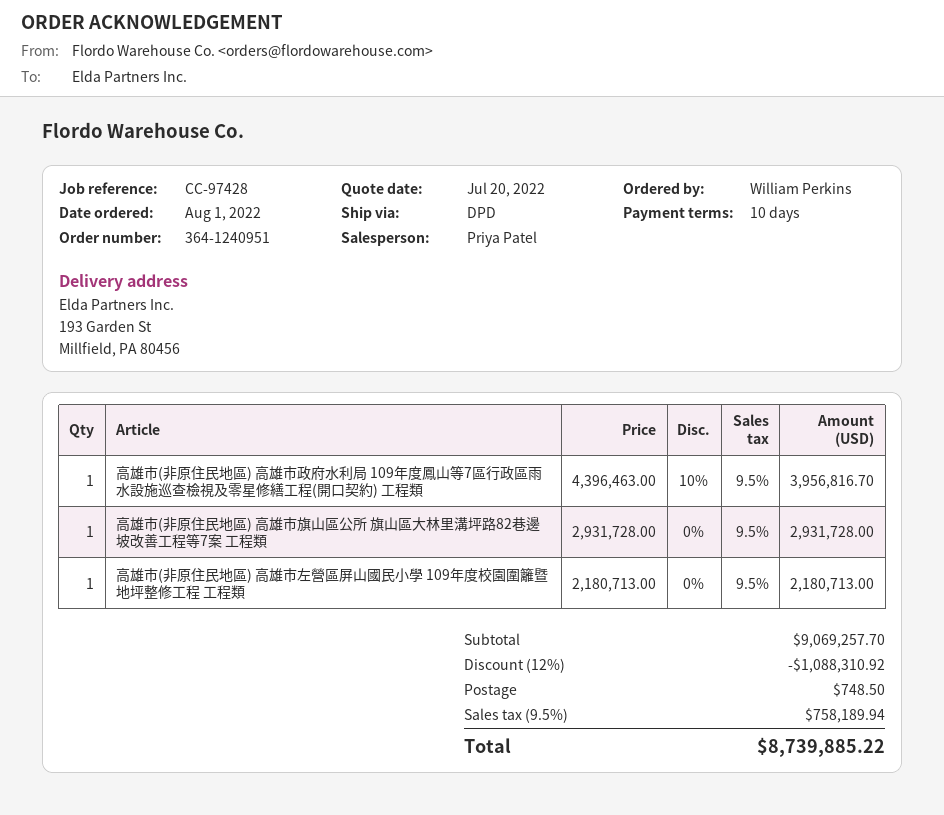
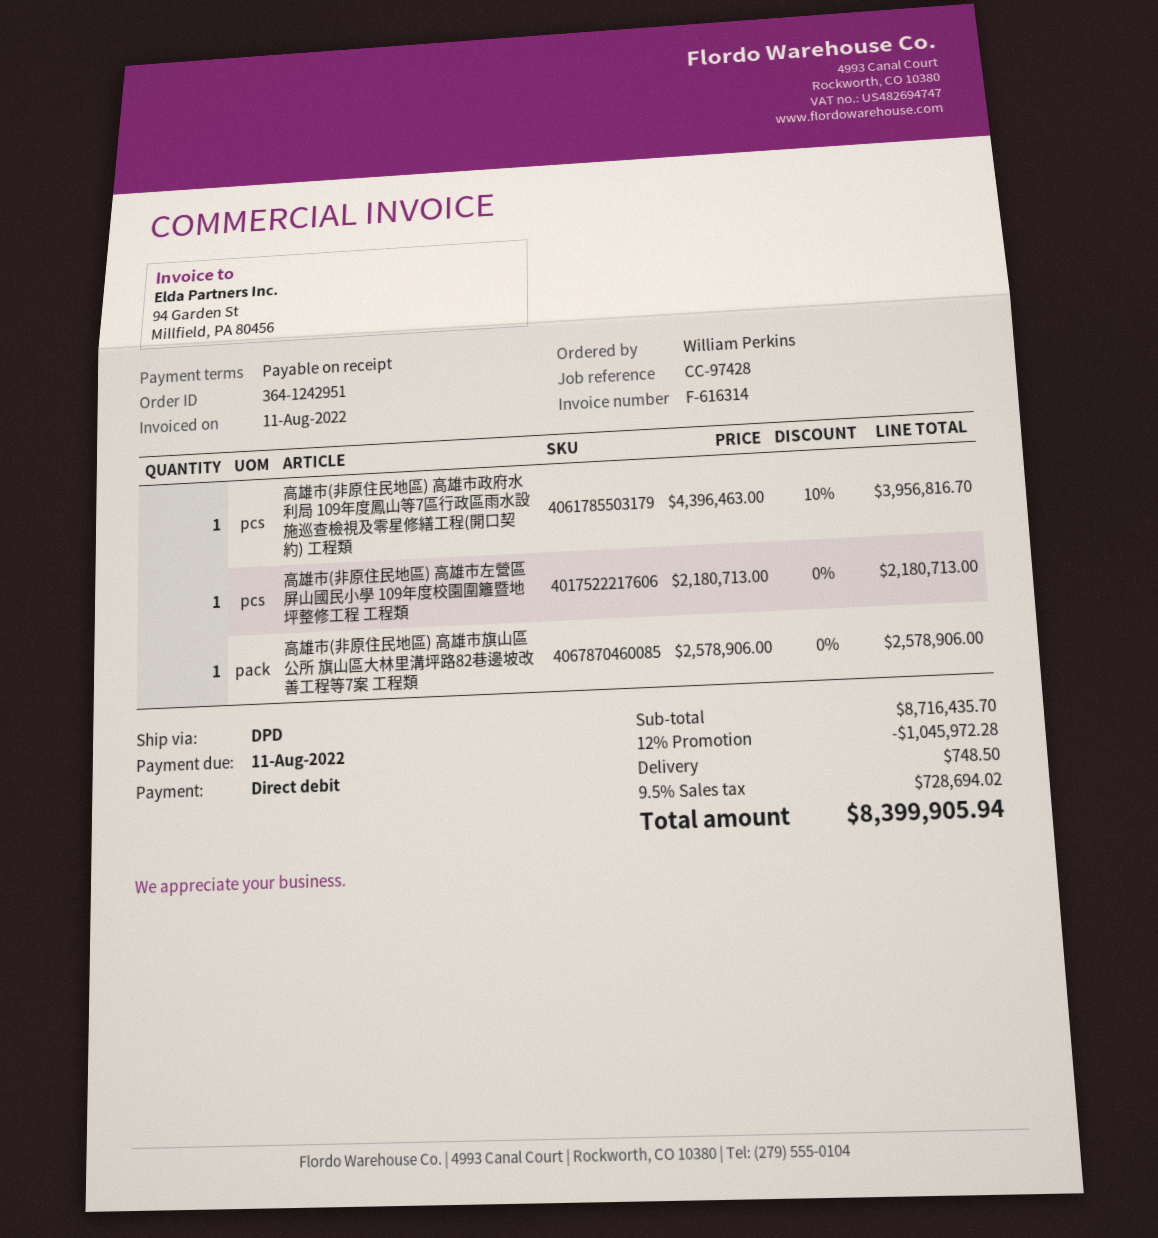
order number: 364-1240951 -> 364-1242951
payment terms: 10 days -> on receipt
高雄市(非原住民地區) 高雄市旗山區公所 旗山區大林里溝坪路82巷邊坡改善工程等7案 工程類: 1 x 2931728.00 = 2931728.00 -> 1 x 2578906.00 = 2578906.00
subtotal: 9069257.70 -> 8716435.70
discount: 12% = 1088310.92 -> 12% = 1045972.28
tax: 9.5% = 758189.94 -> 9.5% = 728694.02
total: 8739885.22 -> 8399905.94

